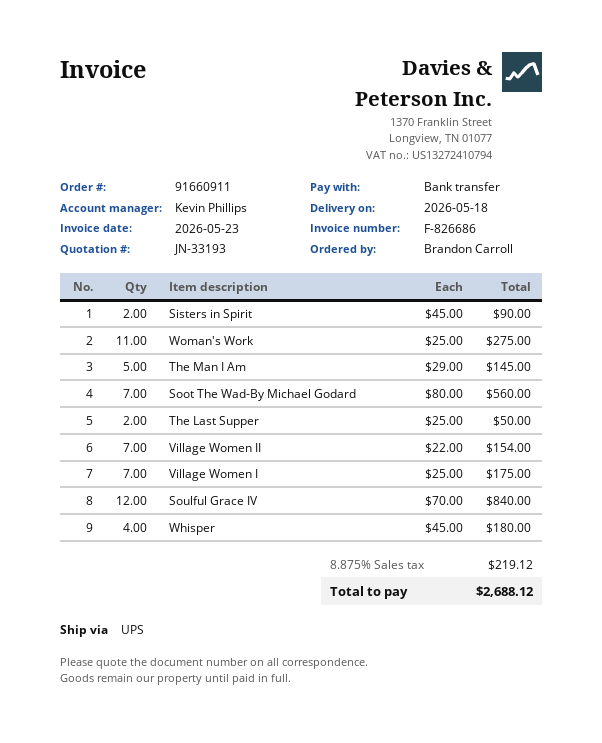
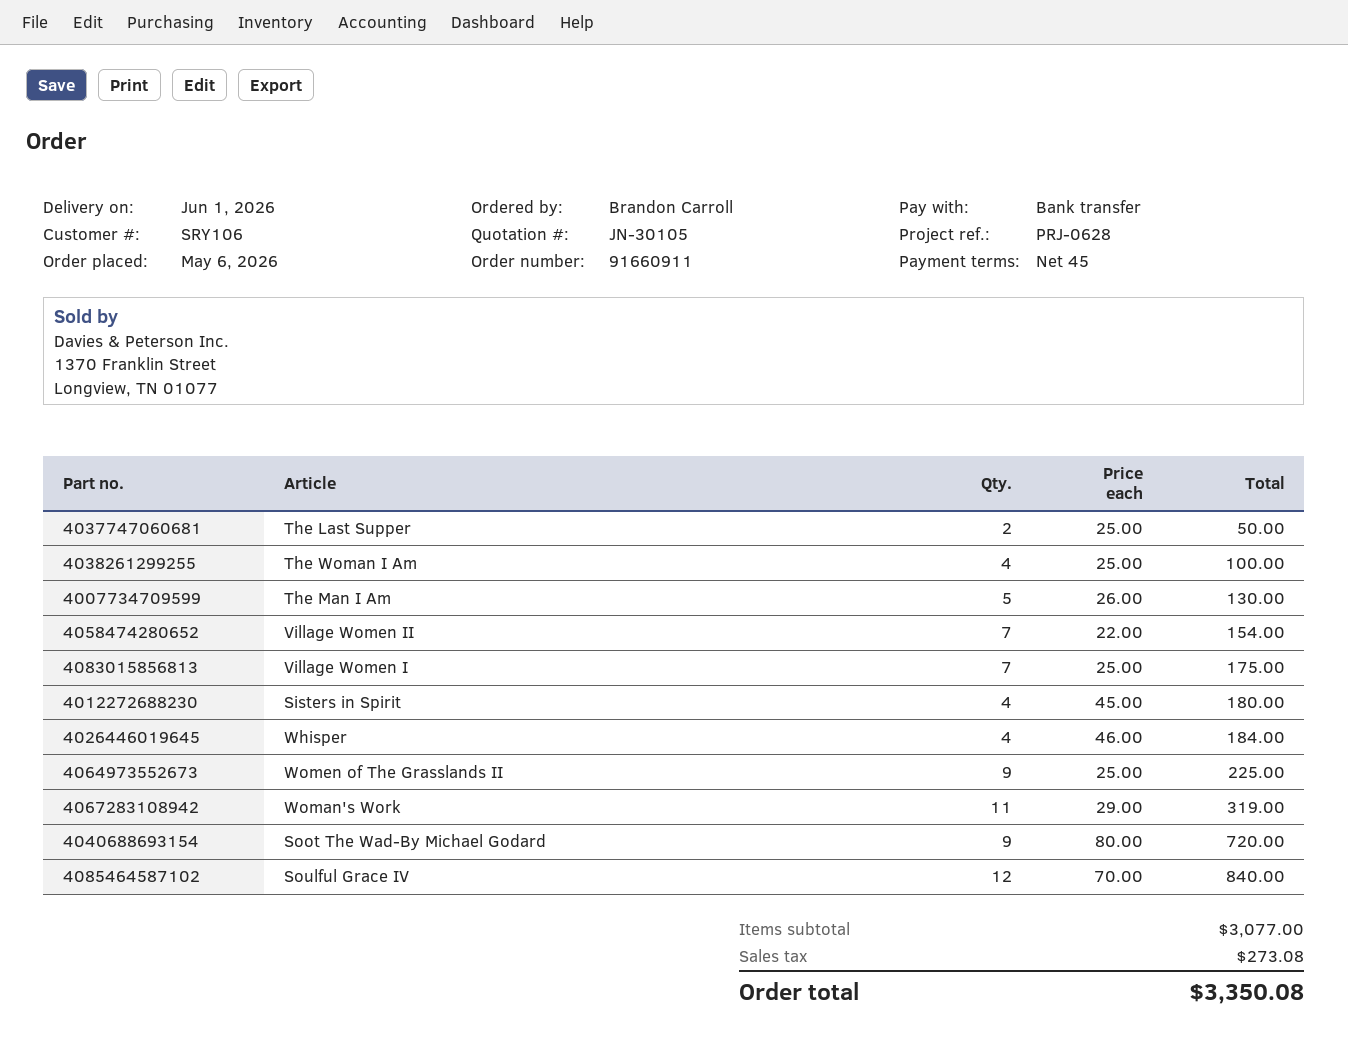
quote number: JN-33193 -> JN-30105
delivery date: 2026-05-18 -> 2026-06-01
Sisters in Spirit: 2 x 45.00 = 90.00 -> 4 x 45.00 = 180.00
Woman's Work: 11 x 25.00 = 275.00 -> 11 x 29.00 = 319.00
The Man I Am: 5 x 29.00 = 145.00 -> 5 x 26.00 = 130.00
Soot The Wad-By Michael Godard: 7 x 80.00 = 560.00 -> 9 x 80.00 = 720.00
Whisper: 4 x 45.00 = 180.00 -> 4 x 46.00 = 184.00
The Woman I Am: none -> 4 x 25.00 = 100.00
Women of The Grasslands II: none -> 9 x 25.00 = 225.00
tax: 219.12 -> 273.08
total: 2688.12 -> 3350.08

